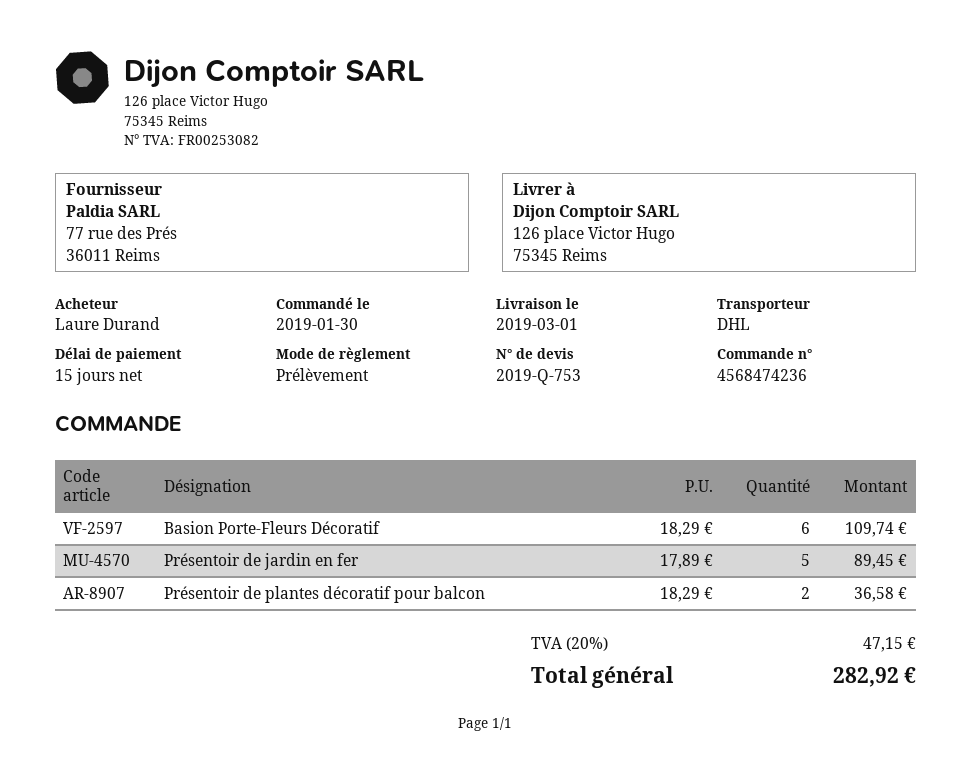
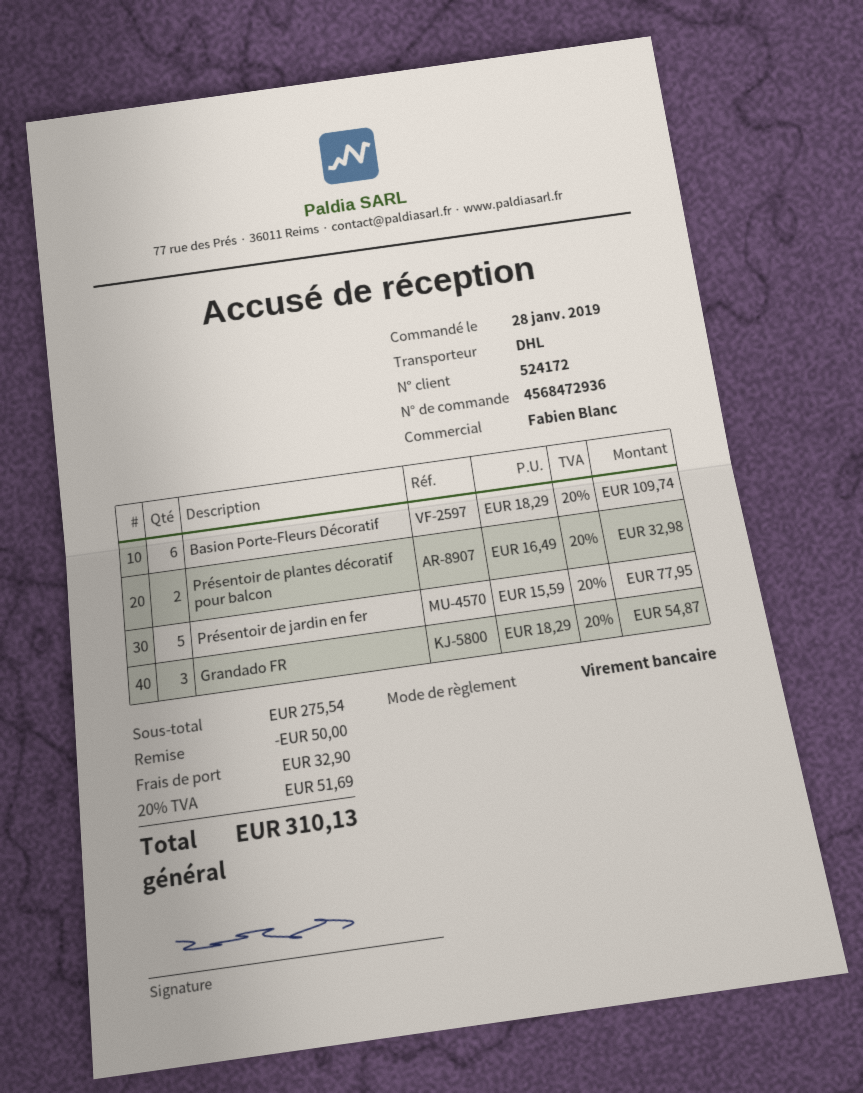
order number: 4568474236 -> 4568472936
order date: 2019-01-30 -> 2019-01-28
payment method: direct debit -> bank transfer
Présentoir de jardin en fer: 5 x 17.89 = 89.45 -> 5 x 15.59 = 77.95
Présentoir de plantes décoratif pour balcon: 2 x 18.29 = 36.58 -> 2 x 16.49 = 32.98
Grandado FR: none -> 3 x 18.29 = 54.87
discount: none -> 50.00
shipping: none -> 32.90
tax: 20% = 47.15 -> 20% = 51.69
total: 282.92 -> 310.13

